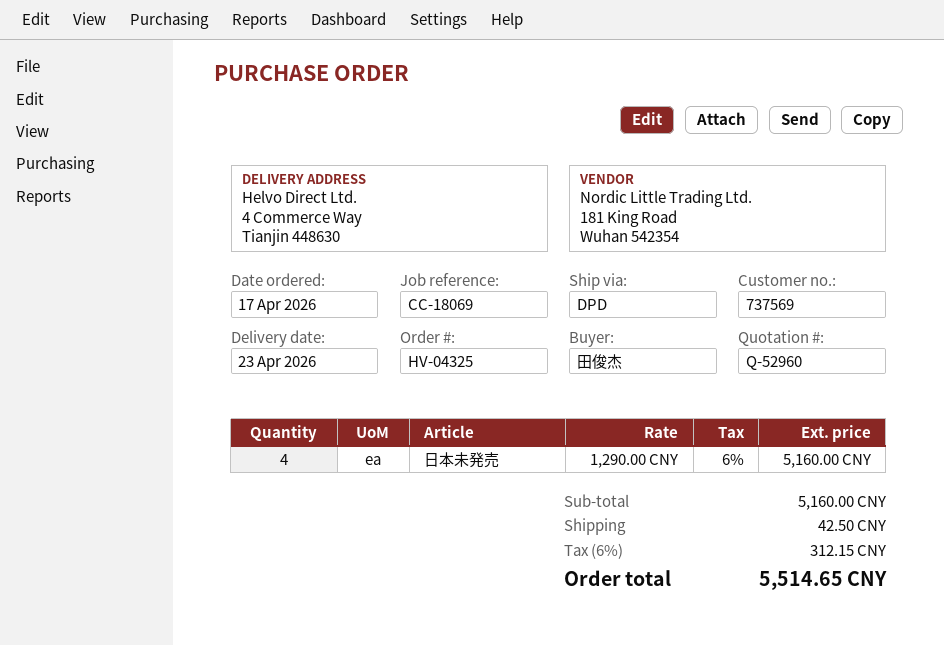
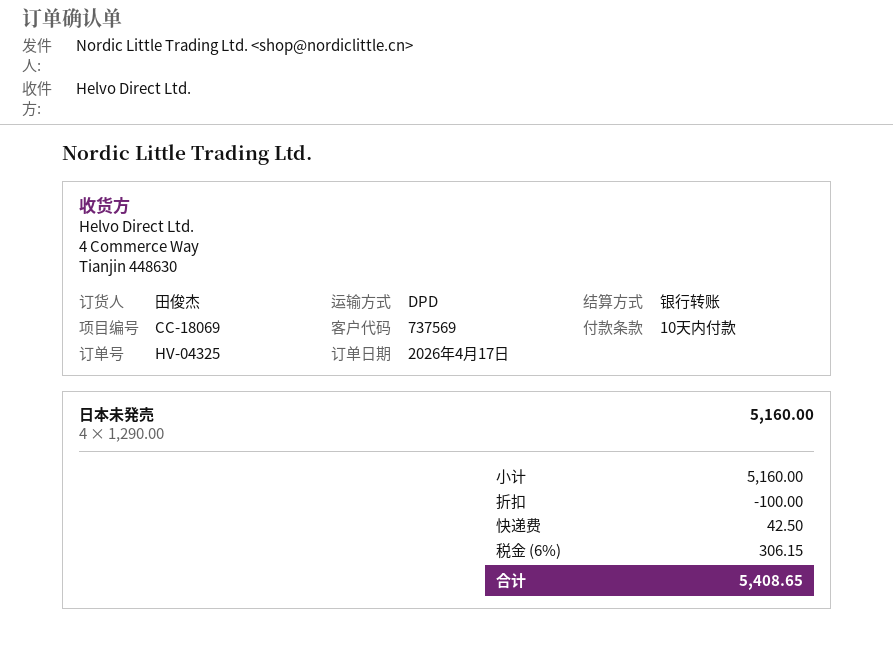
discount: none -> 100.00
tax: 6% = 312.15 -> 6% = 306.15
total: 5514.65 -> 5408.65

